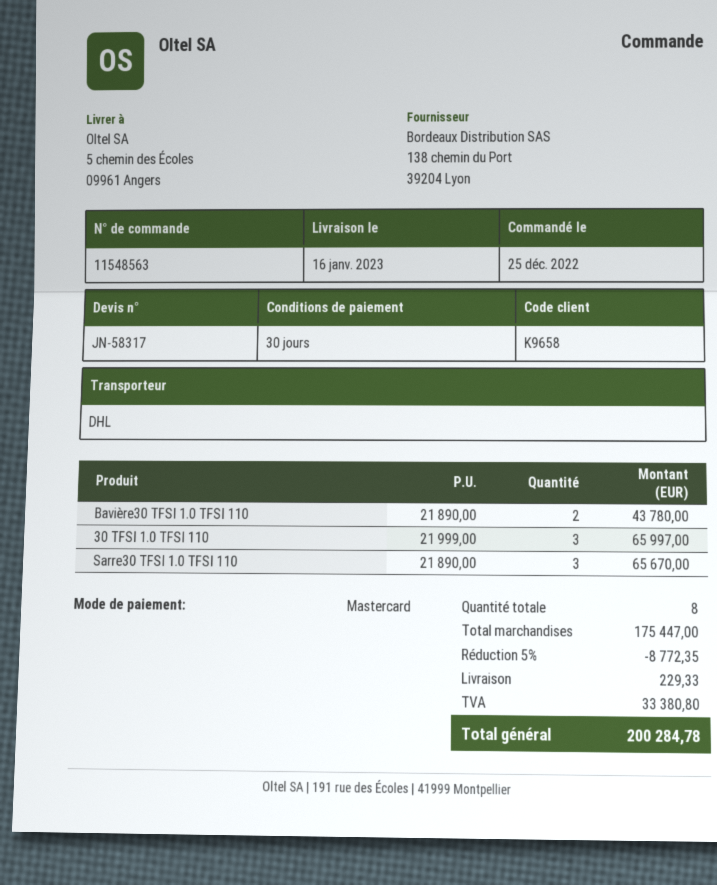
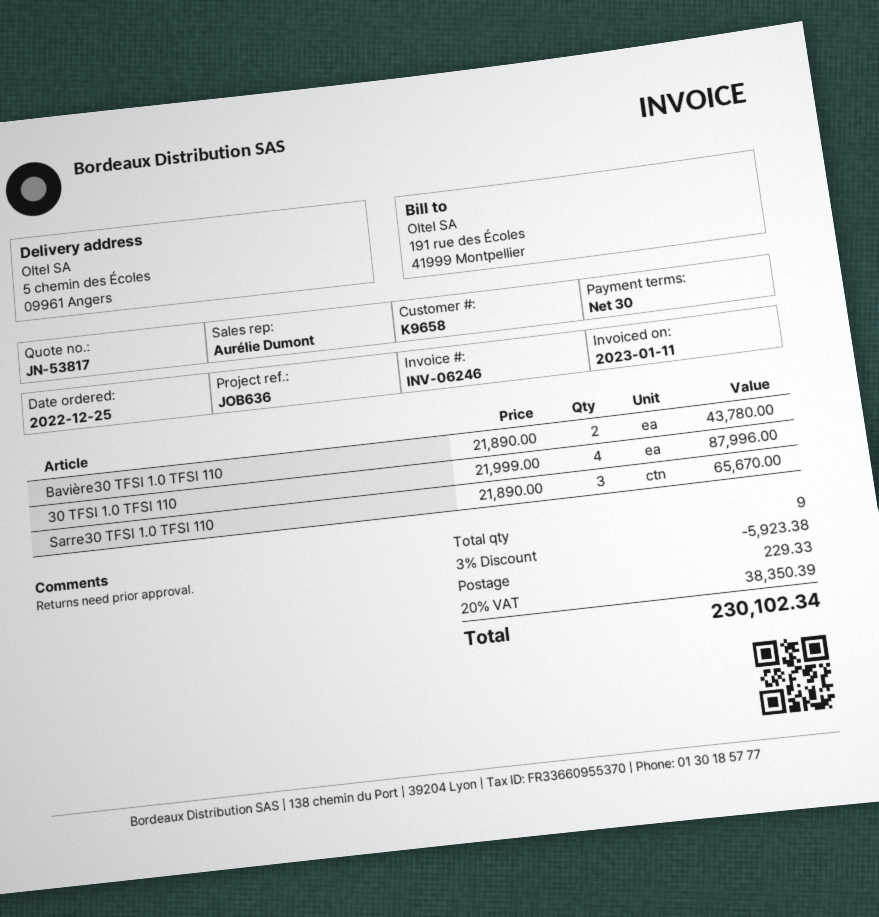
quote number: JN-58317 -> JN-53817
30 TFSI 1.0 TFSI 110: 3 x 21999.00 = 65997.00 -> 4 x 21999.00 = 87996.00
total quantity: 8 -> 9
discount: 5% = 8772.35 -> 3% = 5923.38
tax: 33380.80 -> 38350.39
total: 200284.78 -> 230102.34

